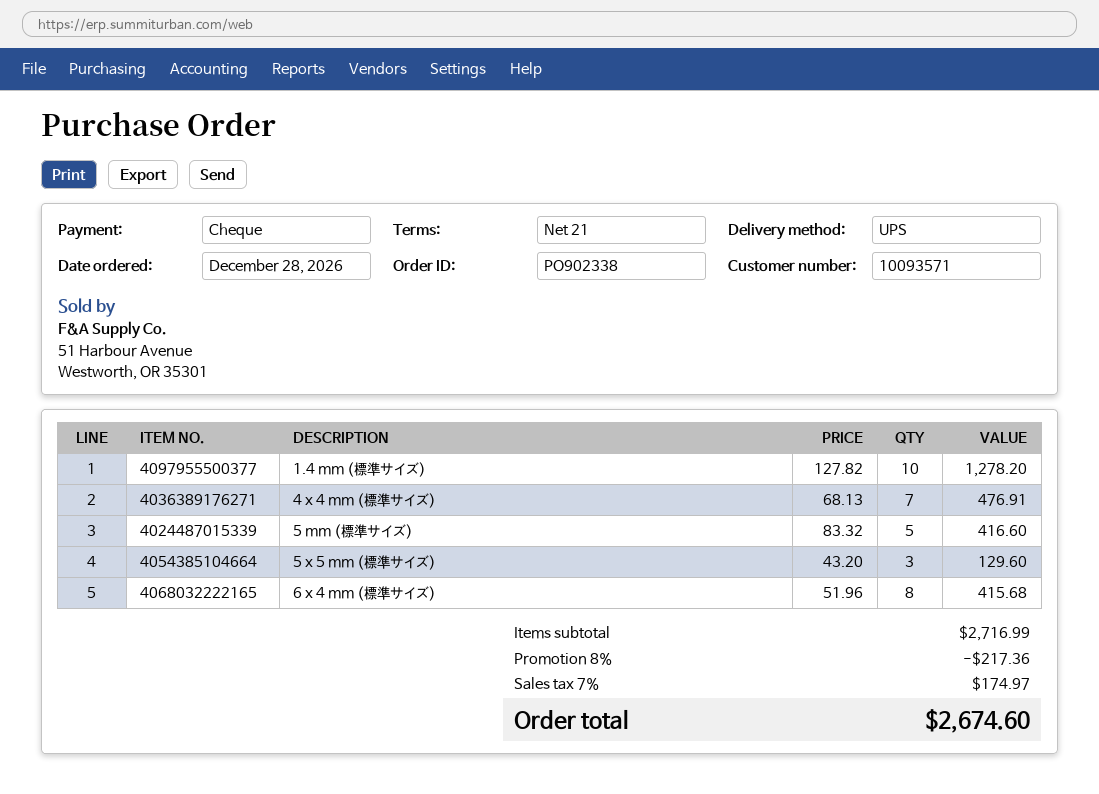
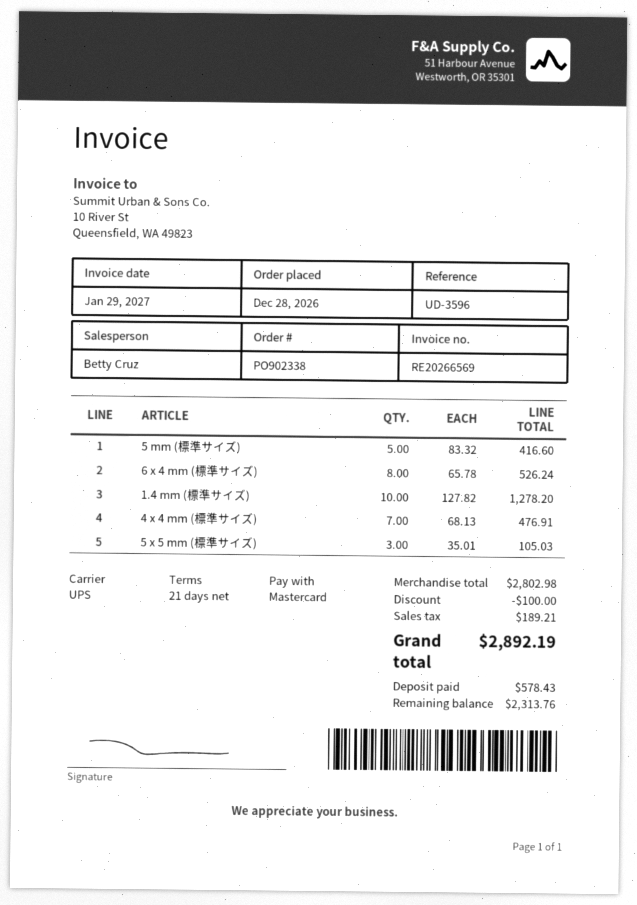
payment method: cheque -> Mastercard
5 x 5 mm (標準サイズ): 3 x 43.20 = 129.60 -> 3 x 35.01 = 105.03
6 x 4 mm (標準サイズ): 8 x 51.96 = 415.68 -> 8 x 65.78 = 526.24
subtotal: 2716.99 -> 2802.98
discount: 217.36 -> 100.00
tax: 174.97 -> 189.21
total: 2674.60 -> 2892.19

